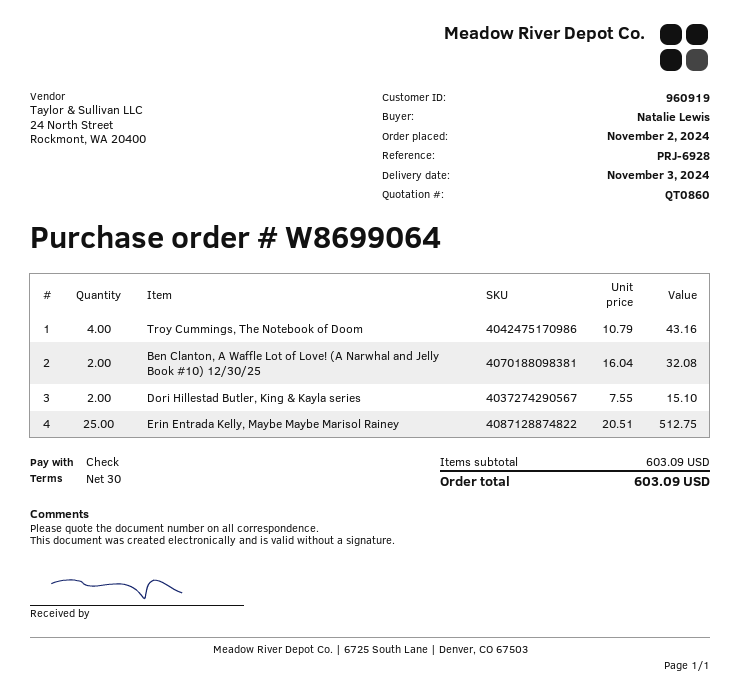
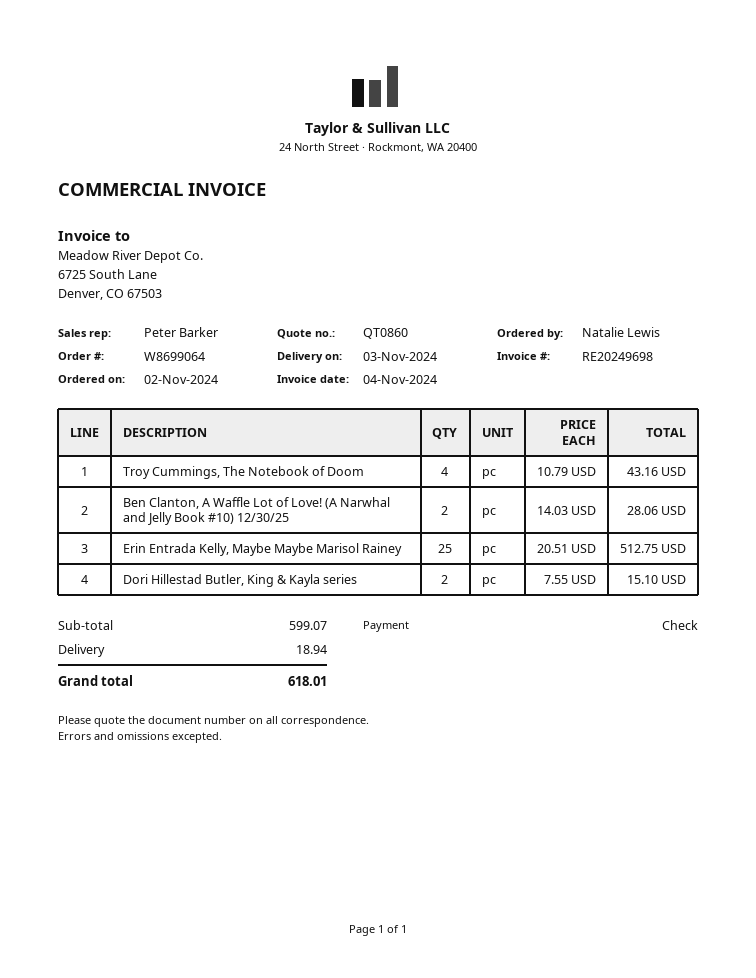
Ben Clanton, A Waffle Lot of Love! (A Narwhal and Jelly Book #10) 12/30/25: 2 x 16.04 = 32.08 -> 2 x 14.03 = 28.06
subtotal: 603.09 -> 599.07
shipping: none -> 18.94
total: 603.09 -> 618.01

